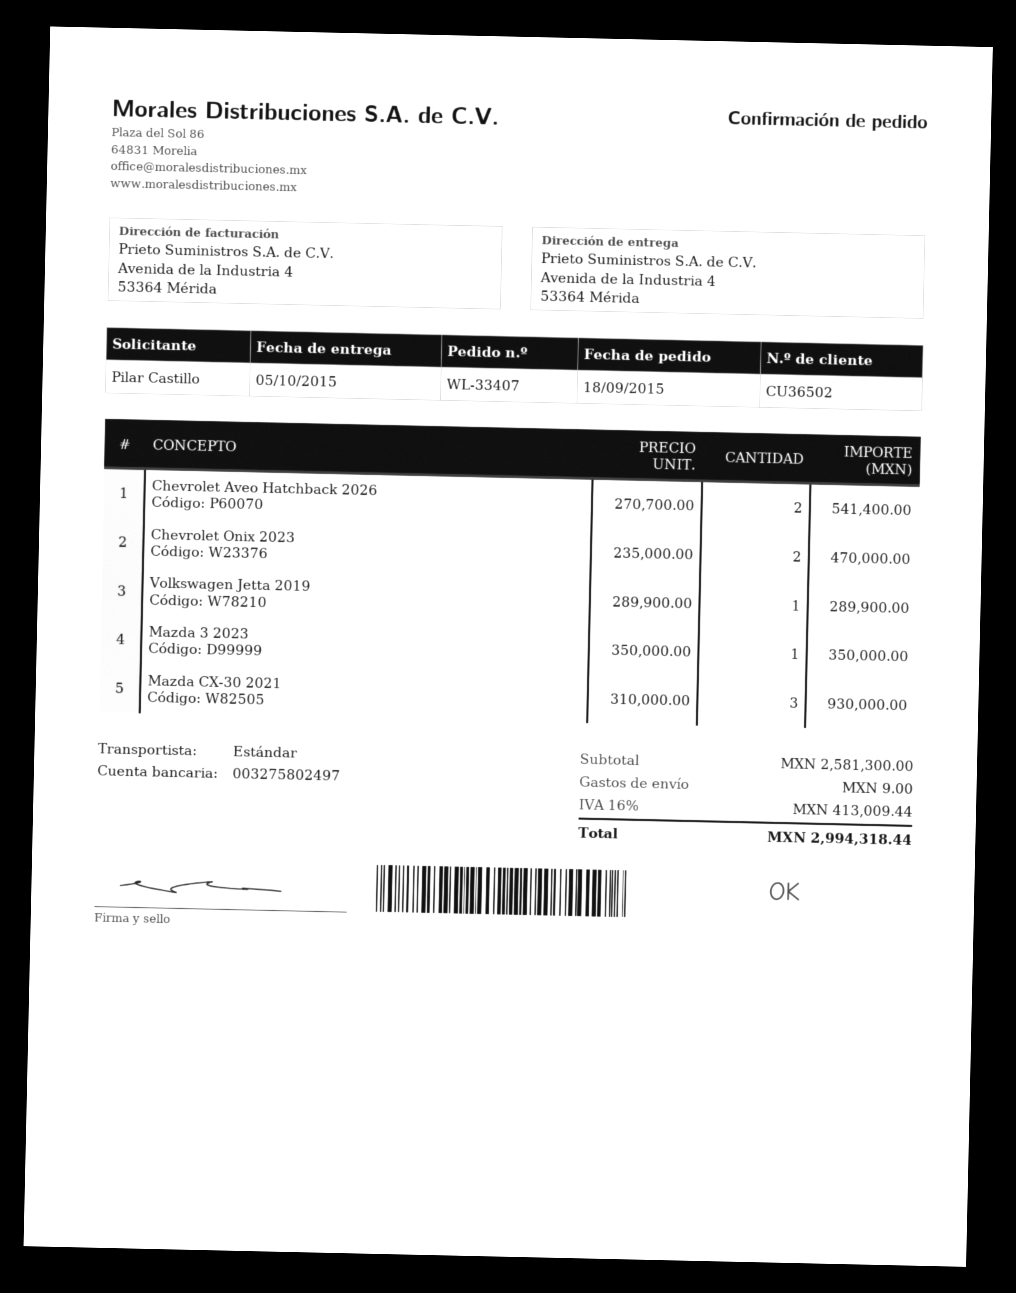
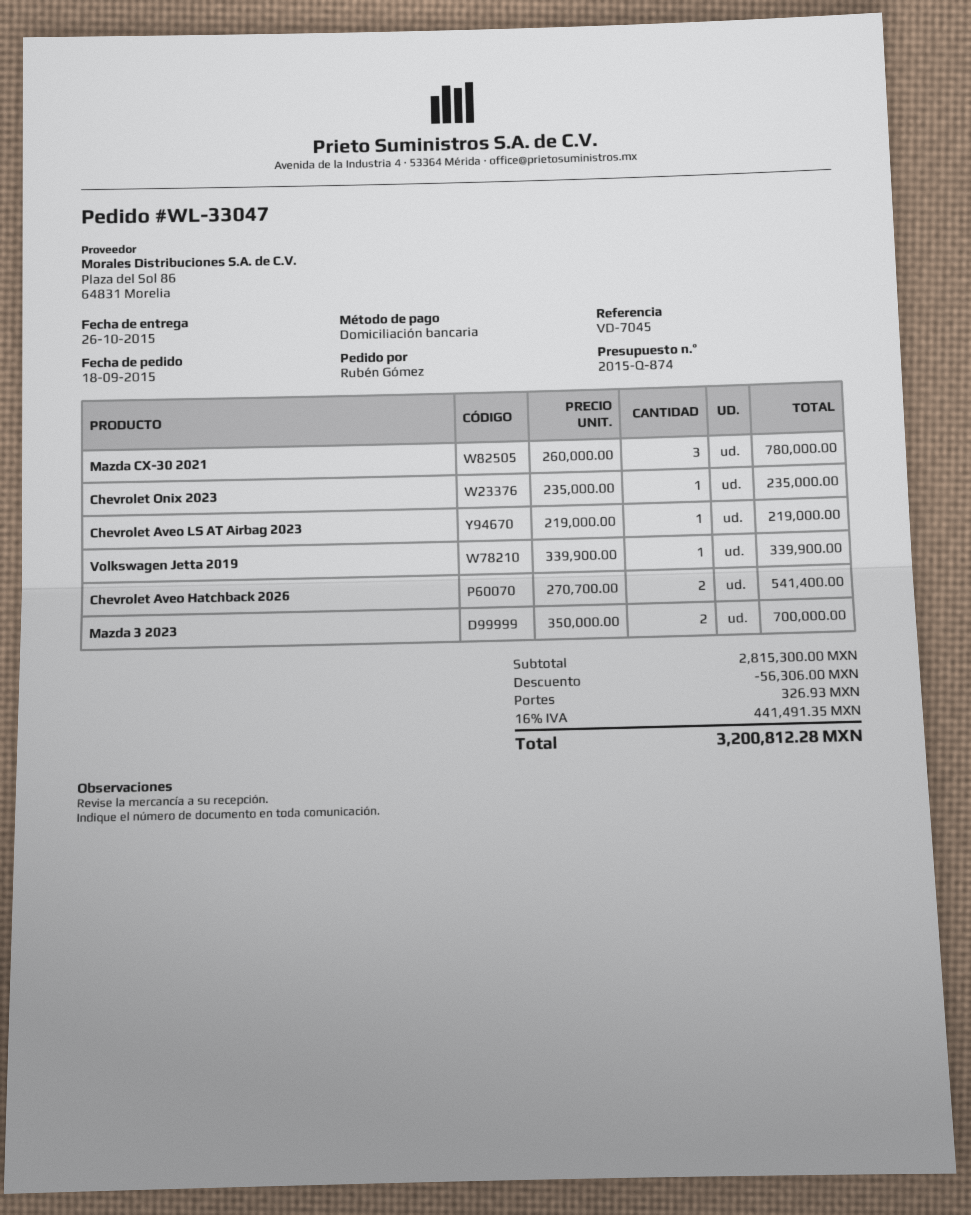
order number: WL-33407 -> WL-33047
delivery date: 2015-10-05 -> 2015-10-26
ordered by: Pilar Castillo -> Rubén Gómez
Chevrolet Onix 2023: 2 x 235000.00 = 470000.00 -> 1 x 235000.00 = 235000.00
Volkswagen Jetta 2019: 1 x 289900.00 = 289900.00 -> 1 x 339900.00 = 339900.00
Mazda 3 2023: 1 x 350000.00 = 350000.00 -> 2 x 350000.00 = 700000.00
Mazda CX-30 2021: 3 x 310000.00 = 930000.00 -> 3 x 260000.00 = 780000.00
Chevrolet Aveo LS AT Airbag 2023: none -> 1 x 219000.00 = 219000.00
subtotal: 2581300.00 -> 2815300.00
discount: none -> 56306.00
shipping: 9.00 -> 326.93
tax: 16% = 413009.44 -> 16% = 441491.35
total: 2994318.44 -> 3200812.28

